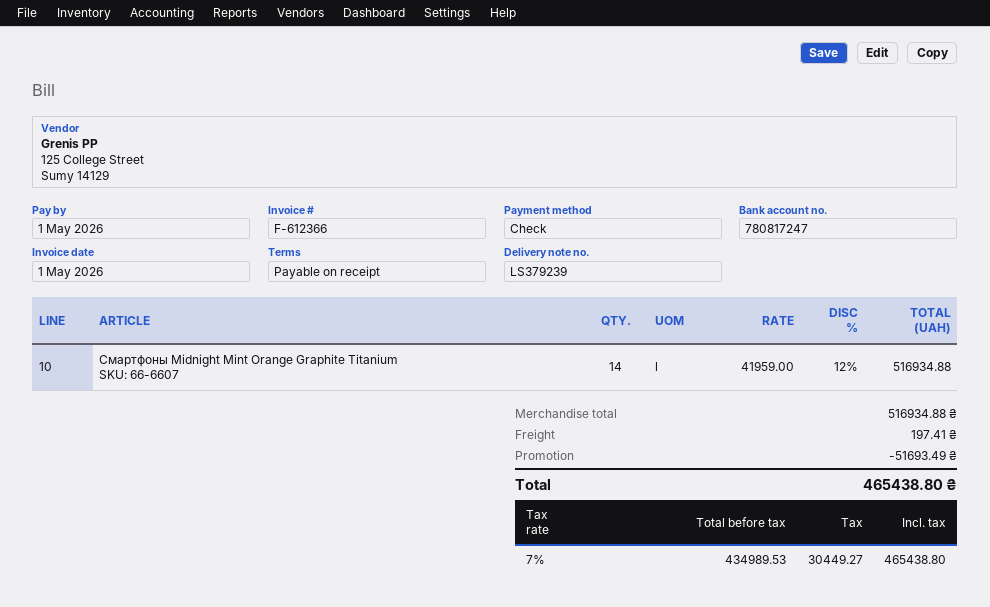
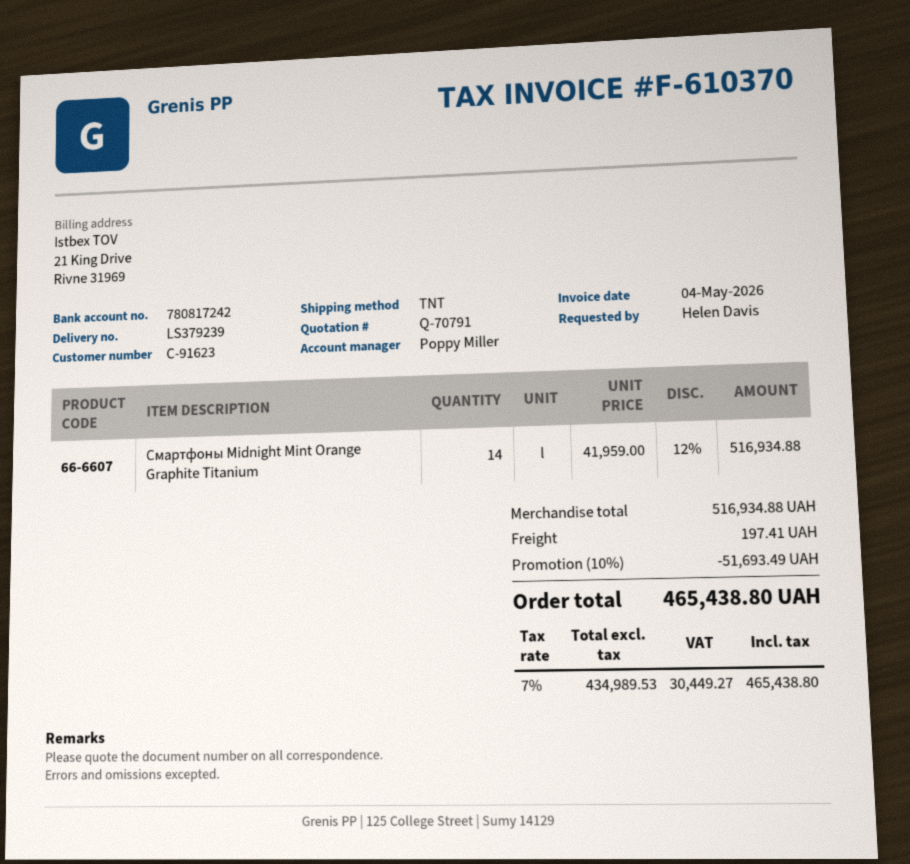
invoice number: F-612366 -> F-610370
invoice date: 2026-05-01 -> 2026-05-04
bank account: 780817247 -> 780817242

